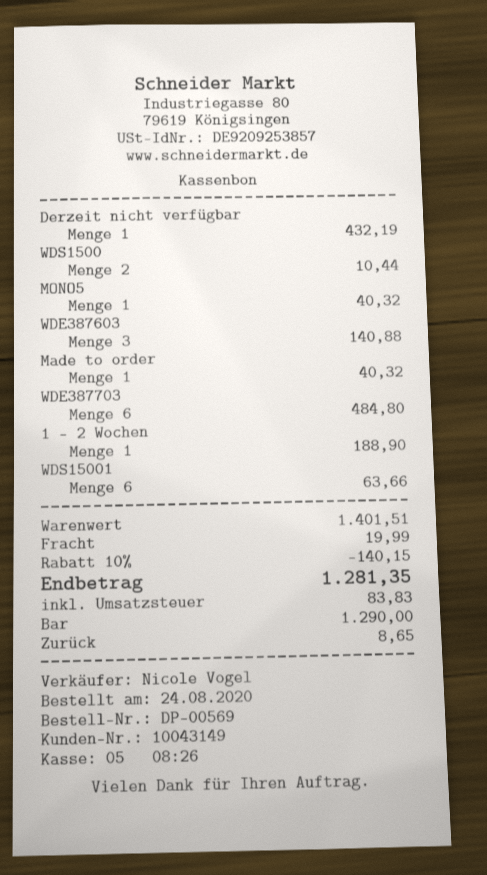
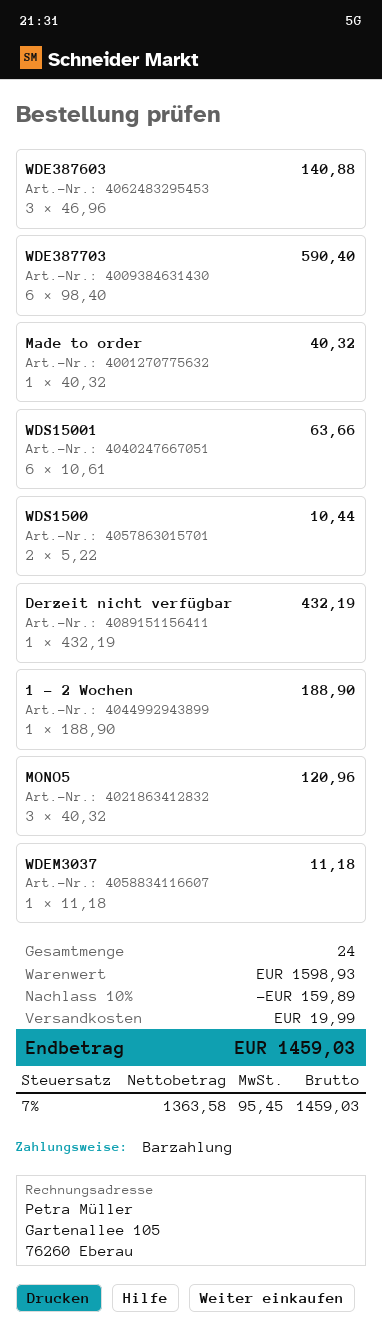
MONO5: 1 for 40.32 -> 3 for 120.96
WDE387703: 6 for 484.80 -> 6 for 590.40
WDEM3037: none -> 1 for 11.18
subtotal: 1401.51 -> 1598.93
discount: 10% = 140.15 -> 10% = 159.89
tax: 83.83 -> 95.45
total: 1281.35 -> 1459.03

